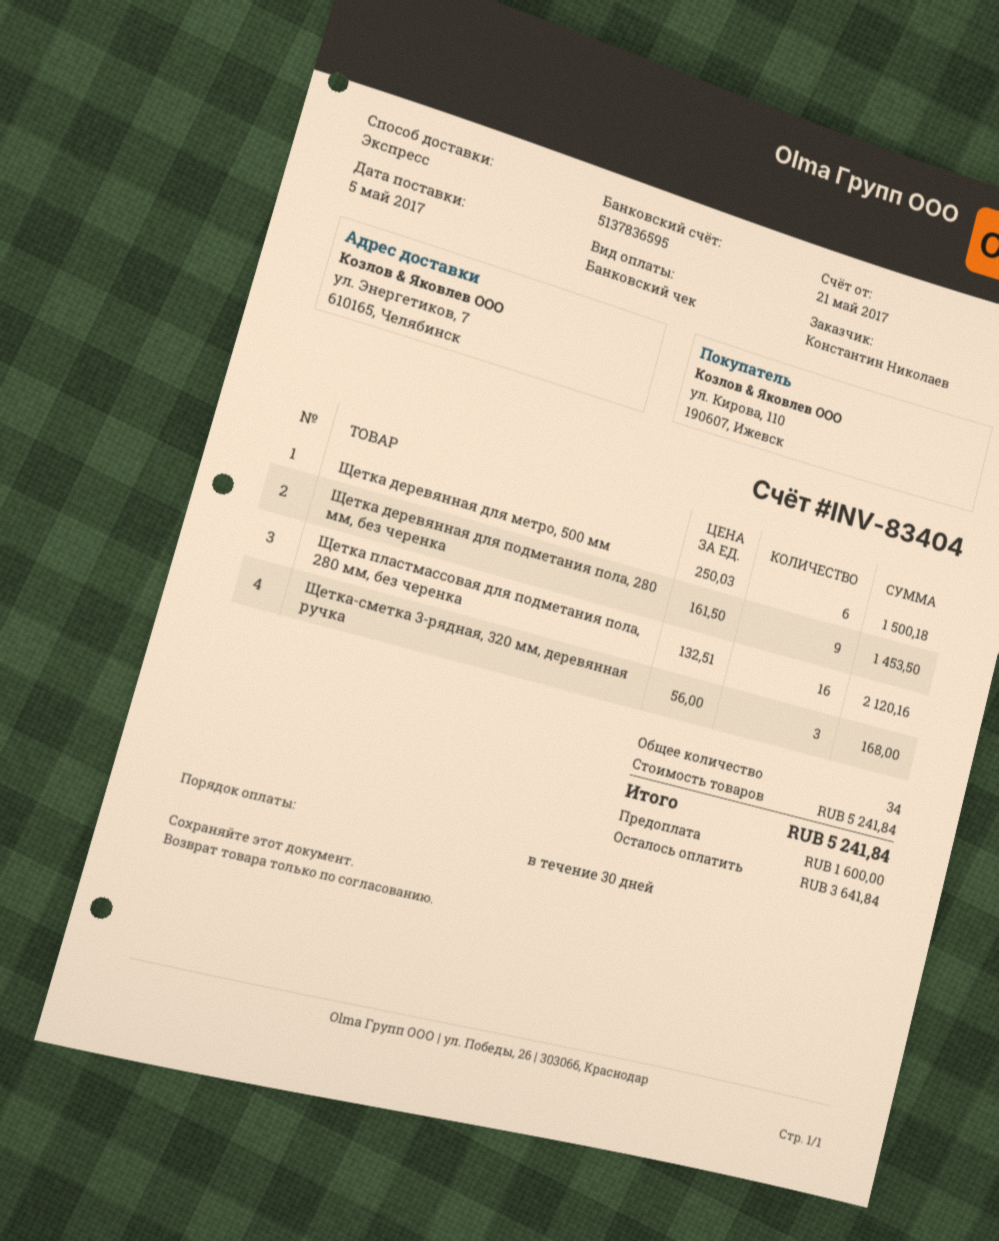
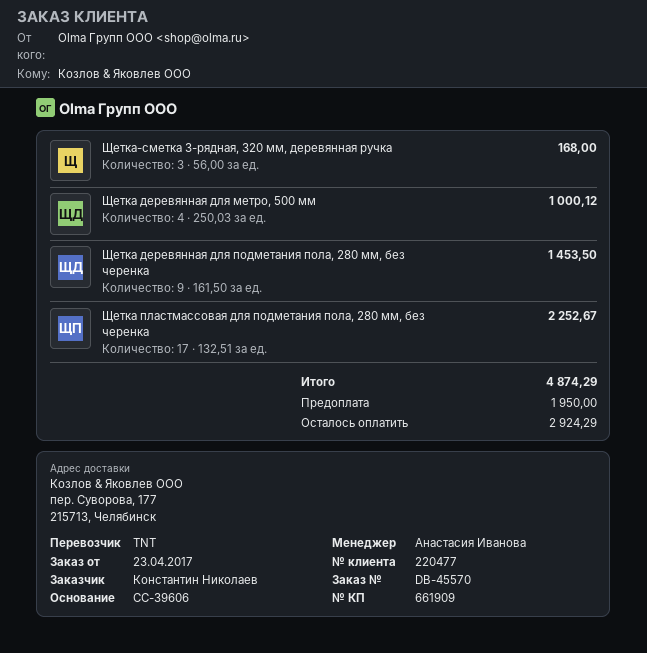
shipping method: express -> TNT
ship to: ул. Энергетиков, 7, 610165, Челябинск -> пер. Суворова, 177, 215713, Челябинск
Щетка деревянная для метро, 500 мм: 6 x 250.03 = 1500.18 -> 4 x 250.03 = 1000.12
Щетка пластмассовая для подметания пола, 280 мм, без черенка: 16 x 132.51 = 2120.16 -> 17 x 132.51 = 2252.67
total: 5241.84 -> 4874.29
deposit: 1600.00 -> 1950.00
balance: 3641.84 -> 2924.29

